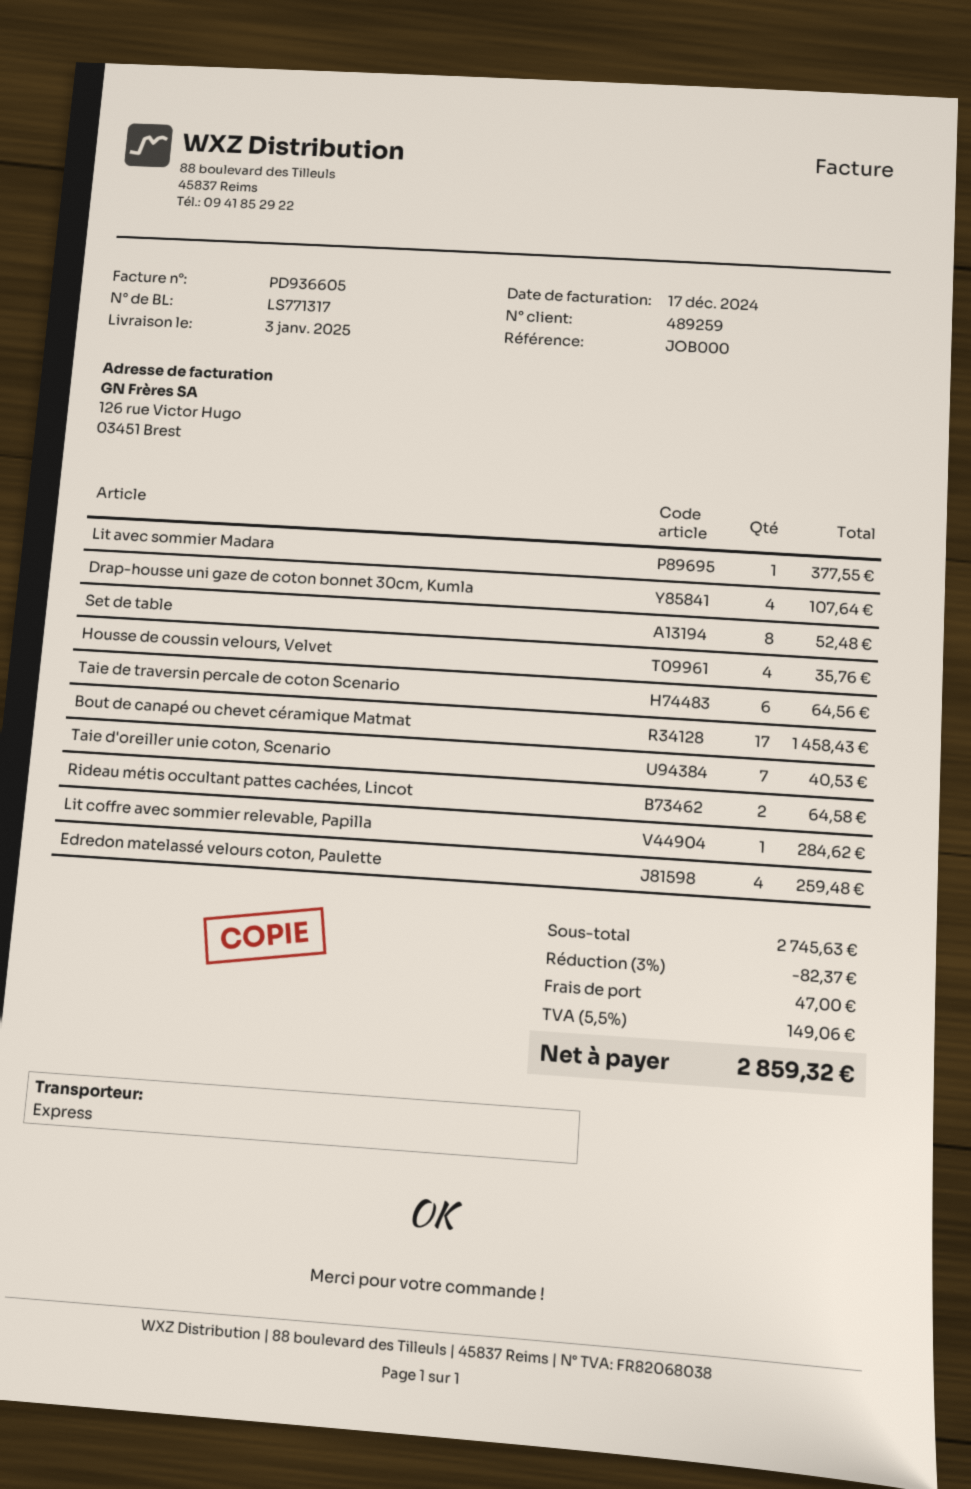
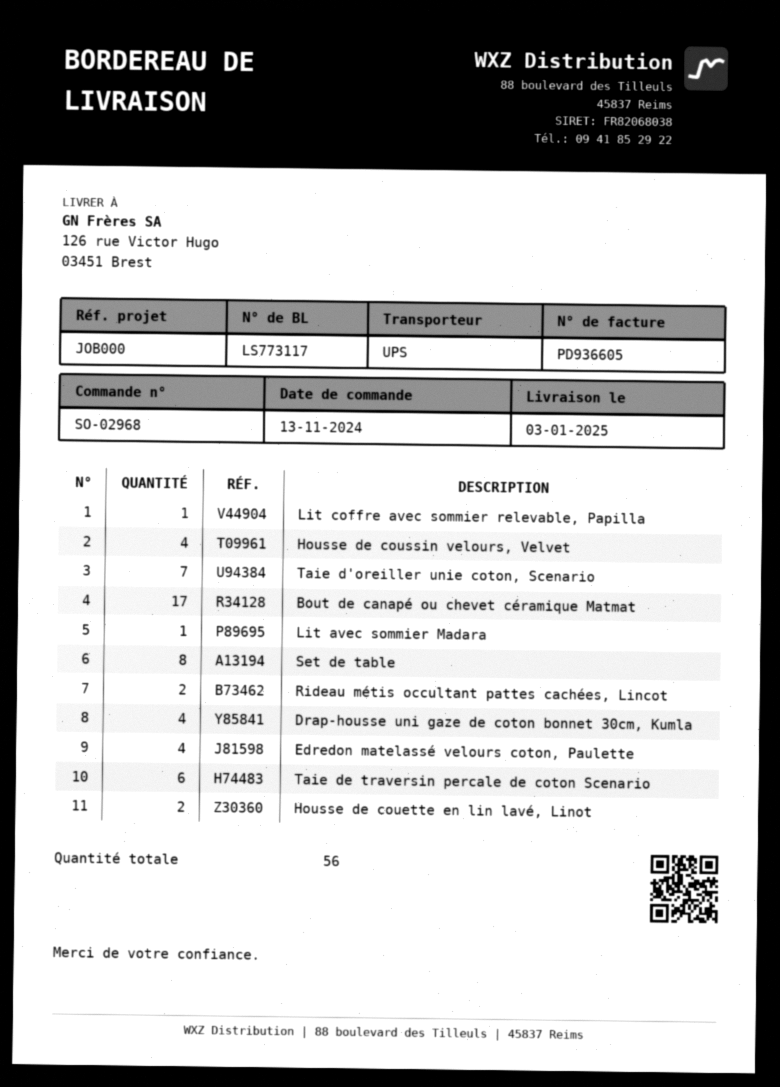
delivery note number: LS771317 -> LS773117
shipping method: express -> UPS
Housse de couette en lin lavé, Linot: none -> 2

